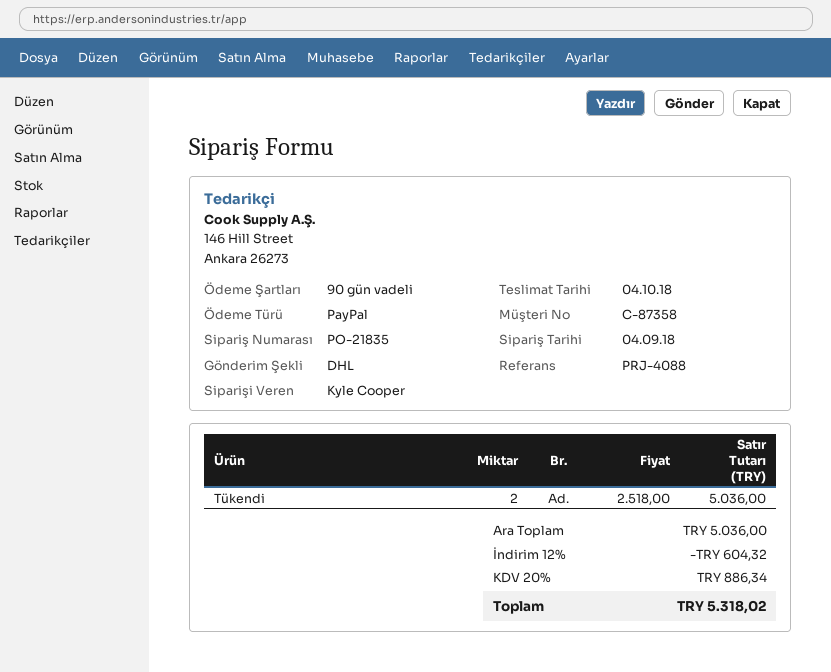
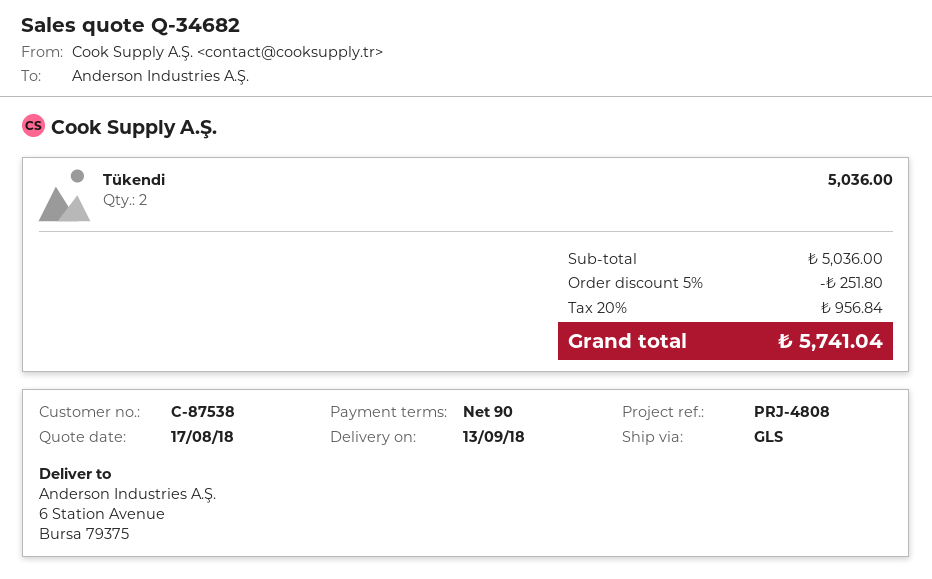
delivery date: 2018-10-04 -> 2018-09-13
customer number: C-87358 -> C-87538
reference: PRJ-4088 -> PRJ-4808
shipping method: DHL -> GLS
discount: 12% = 604.32 -> 5% = 251.80
tax: 20% = 886.34 -> 20% = 956.84
total: 5318.02 -> 5741.04

